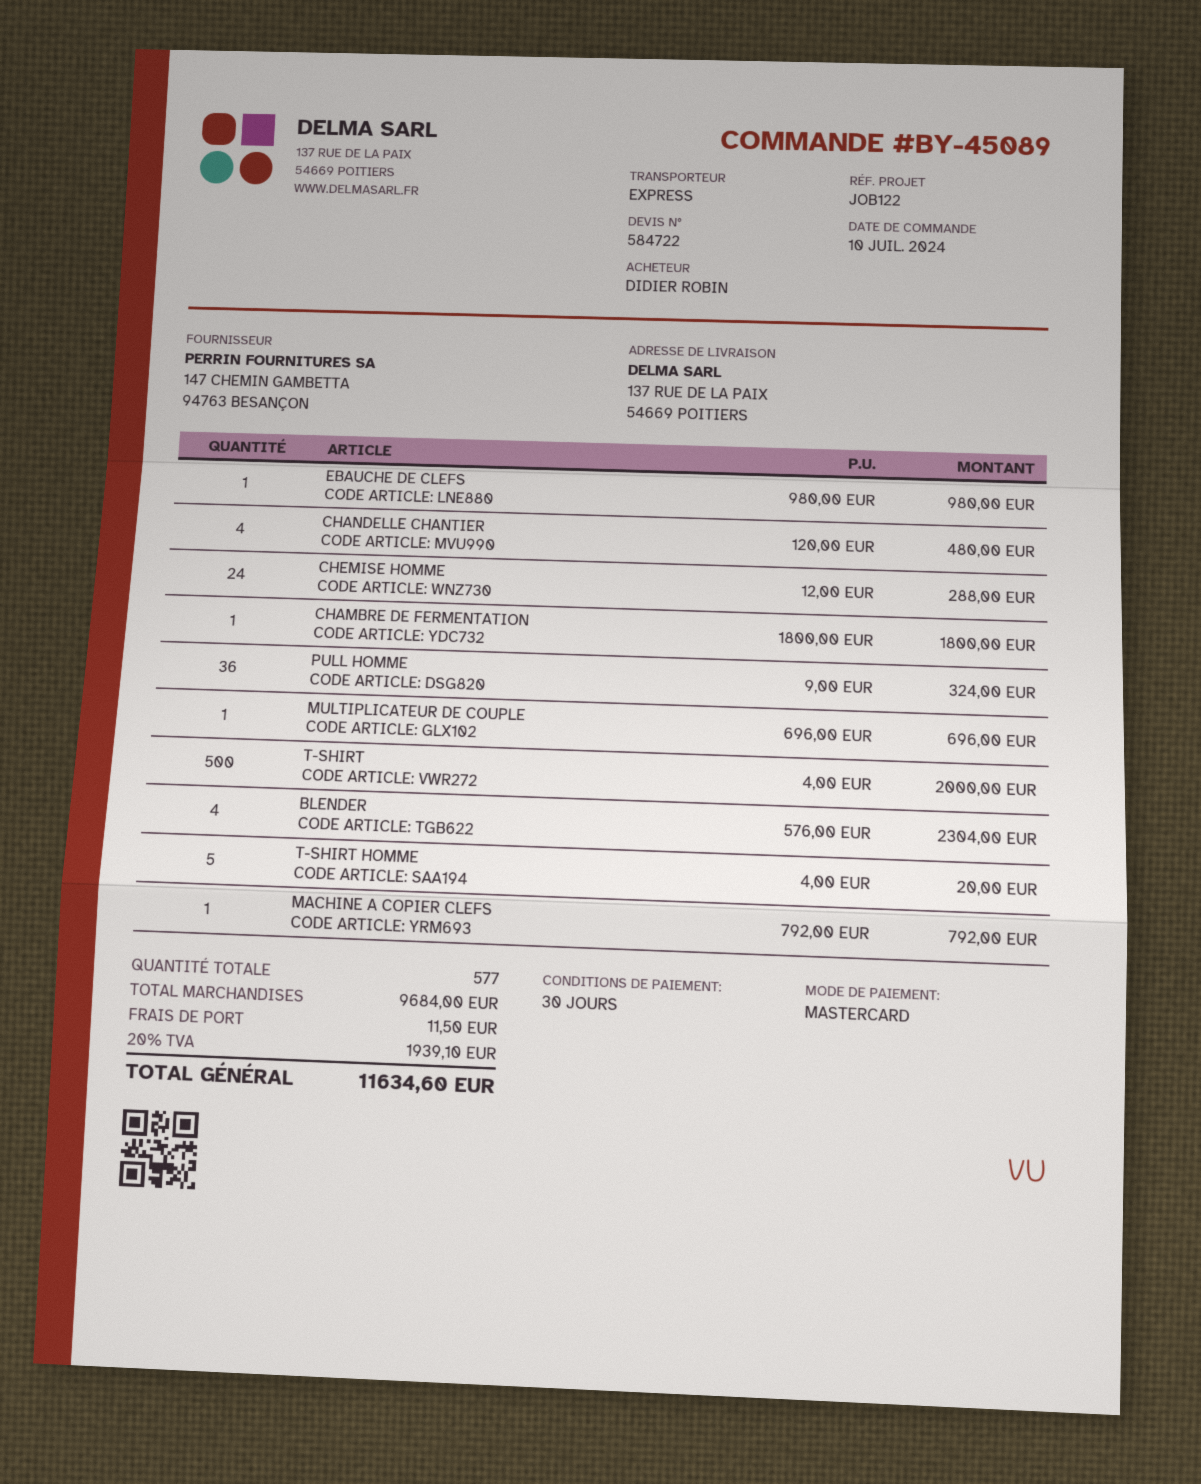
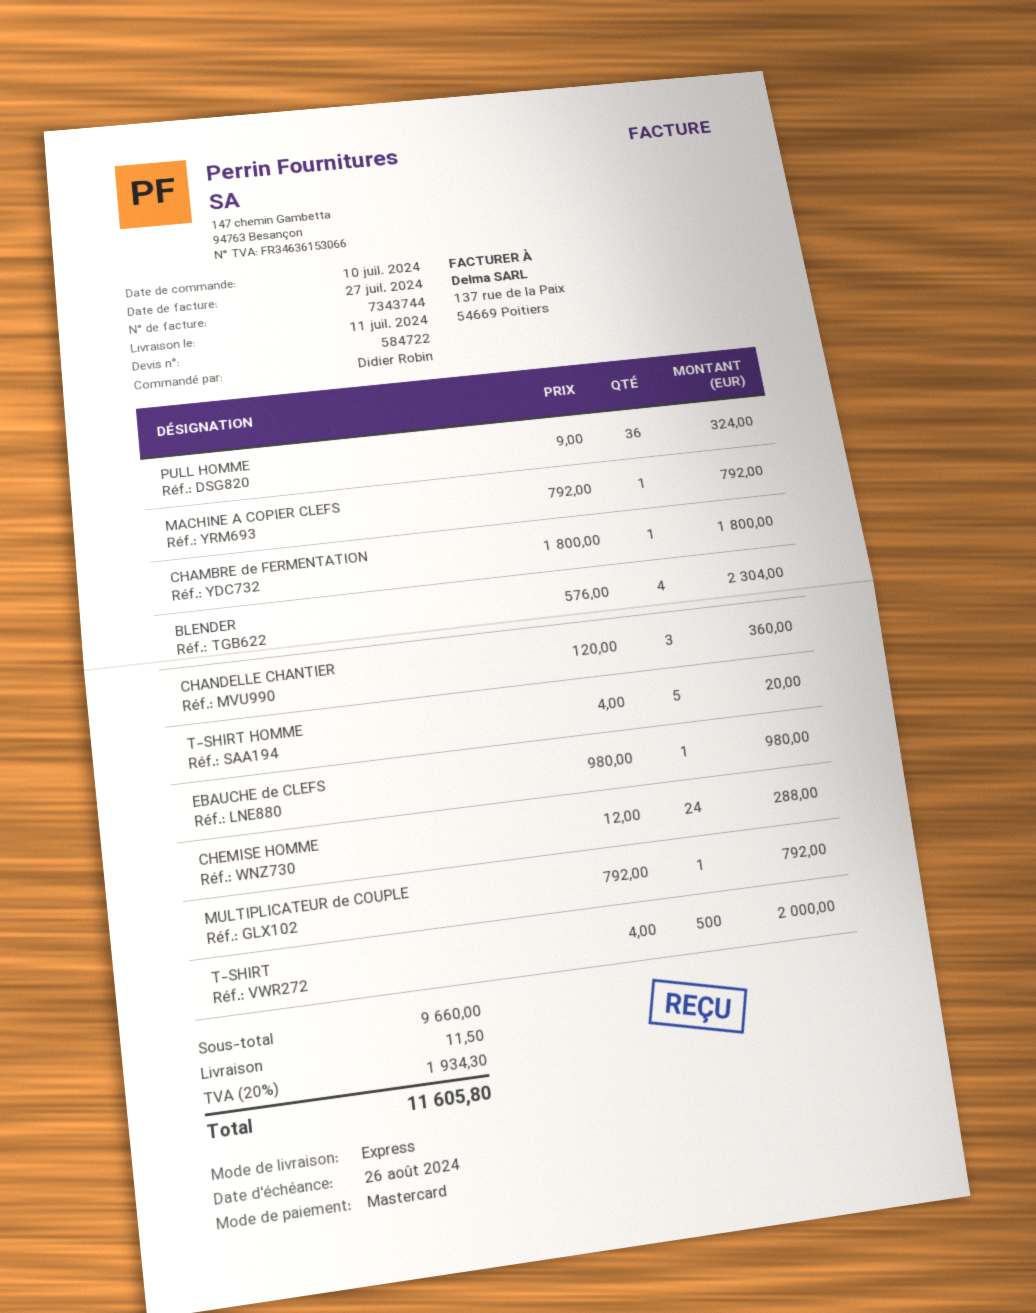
CHANDELLE CHANTIER: 4 x 120.00 = 480.00 -> 3 x 120.00 = 360.00
MULTIPLICATEUR DE COUPLE: 1 x 696.00 = 696.00 -> 1 x 792.00 = 792.00
subtotal: 9684.00 -> 9660.00
tax: 20% = 1939.10 -> 20% = 1934.30
total: 11634.60 -> 11605.80

